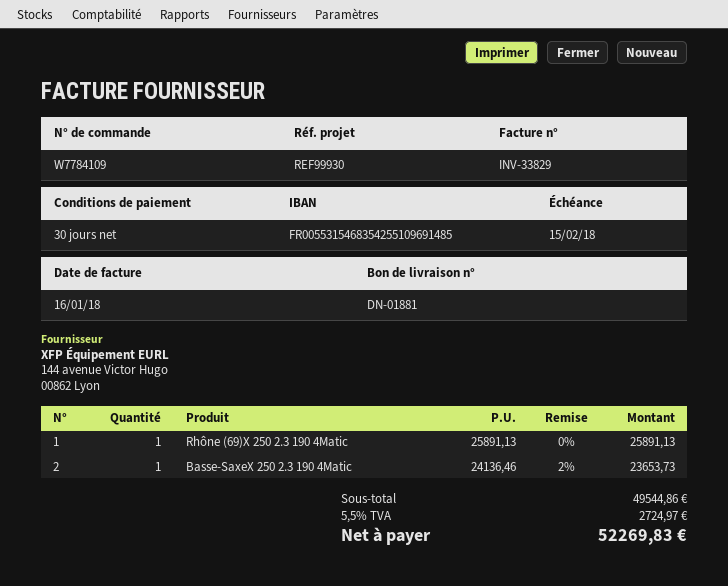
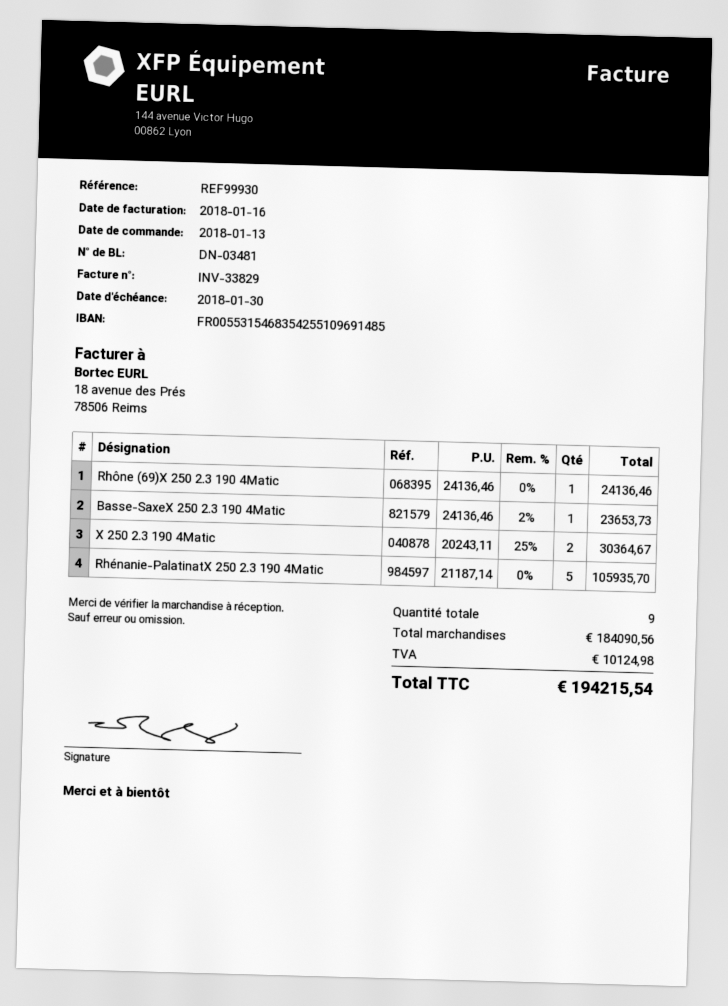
delivery note number: DN-01881 -> DN-03481
due date: 2018-02-15 -> 2018-01-30
Rhône (69)X 250 2.3 190 4Matic: 1 x 25891.13 = 25891.13 -> 1 x 24136.46 = 24136.46
X 250 2.3 190 4Matic: none -> 2 x 20243.11 - 25% = 30364.67
Rhénanie-PalatinatX 250 2.3 190 4Matic: none -> 5 x 21187.14 = 105935.70
subtotal: 49544.86 -> 184090.56
tax: 2724.97 -> 10124.98
total: 52269.83 -> 194215.54

